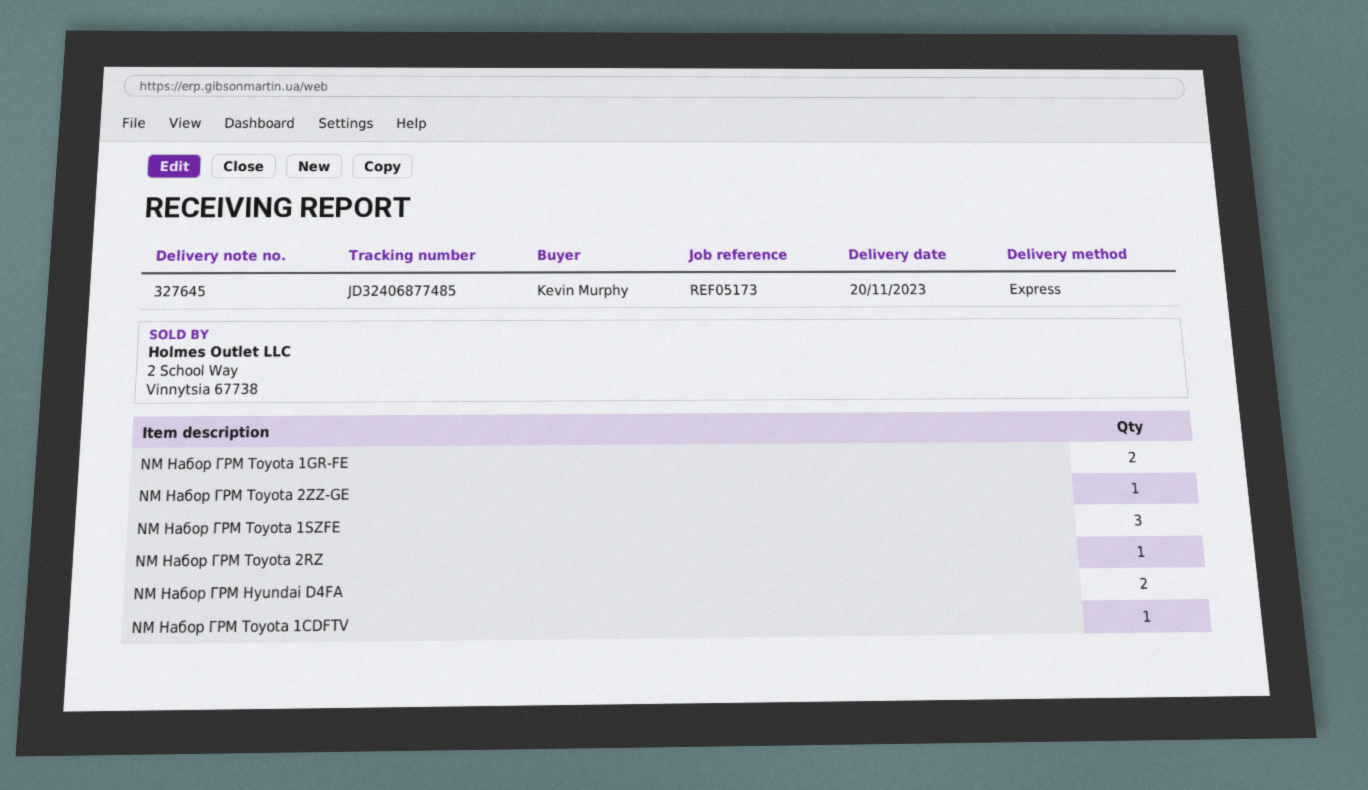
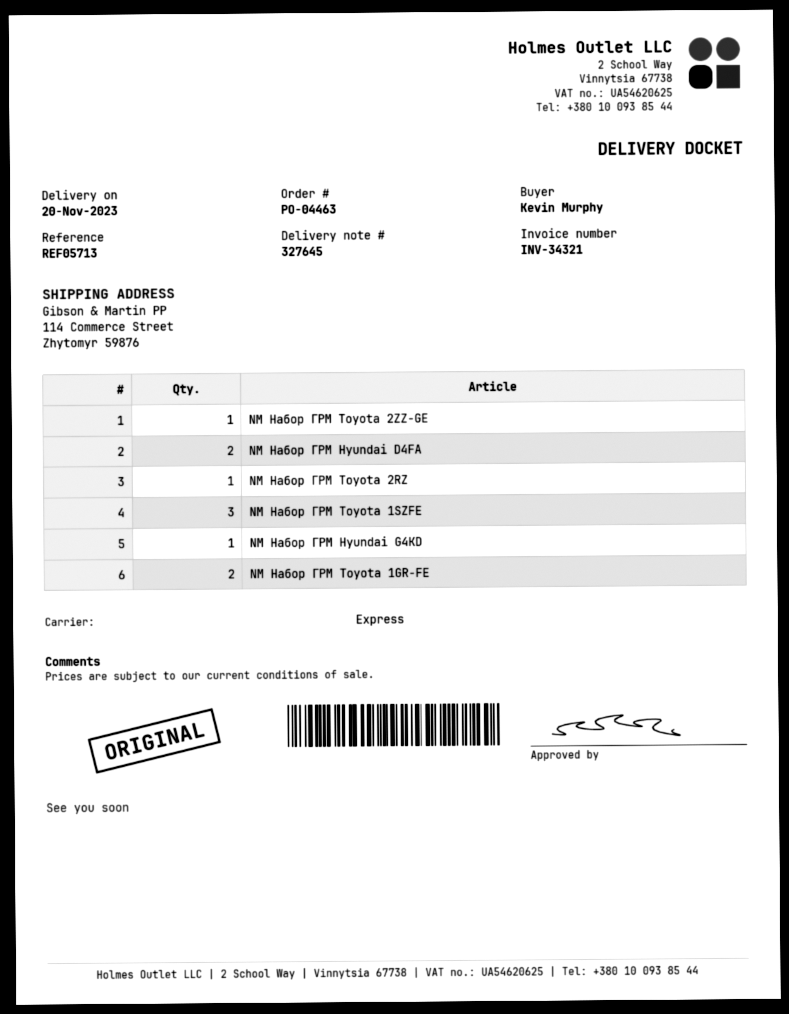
reference: REF05173 -> REF05713
NM Набор ГРМ Toyota 1CDFTV: 1 -> none
NM Набор ГРМ Hyundai G4KD: none -> 1

